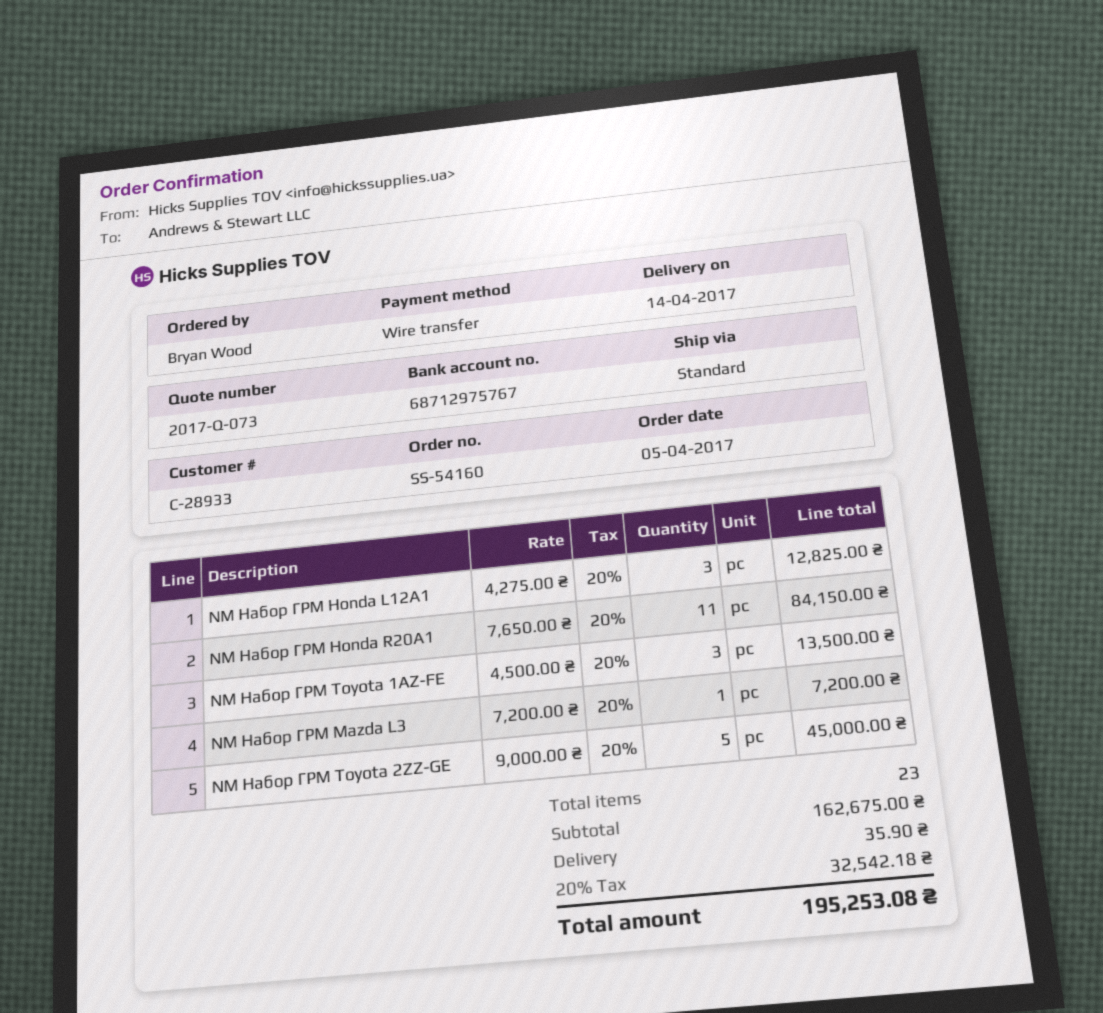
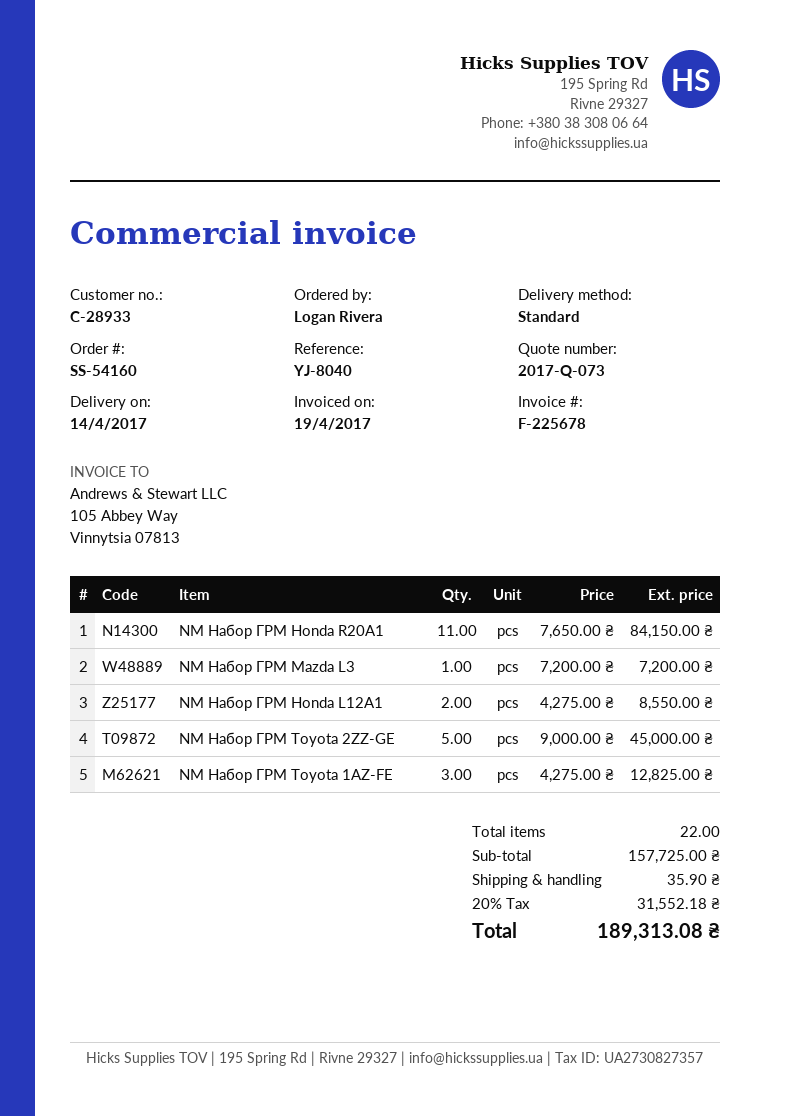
ordered by: Bryan Wood -> Logan Rivera
NM Набор ГРМ Honda L12A1: 3 x 4275.00 = 12825.00 -> 2 x 4275.00 = 8550.00
NM Набор ГРМ Toyota 1AZ-FE: 3 x 4500.00 = 13500.00 -> 3 x 4275.00 = 12825.00
total quantity: 23 -> 22
subtotal: 162675.00 -> 157725.00
tax: 20% = 32542.18 -> 20% = 31552.18
total: 195253.08 -> 189313.08

